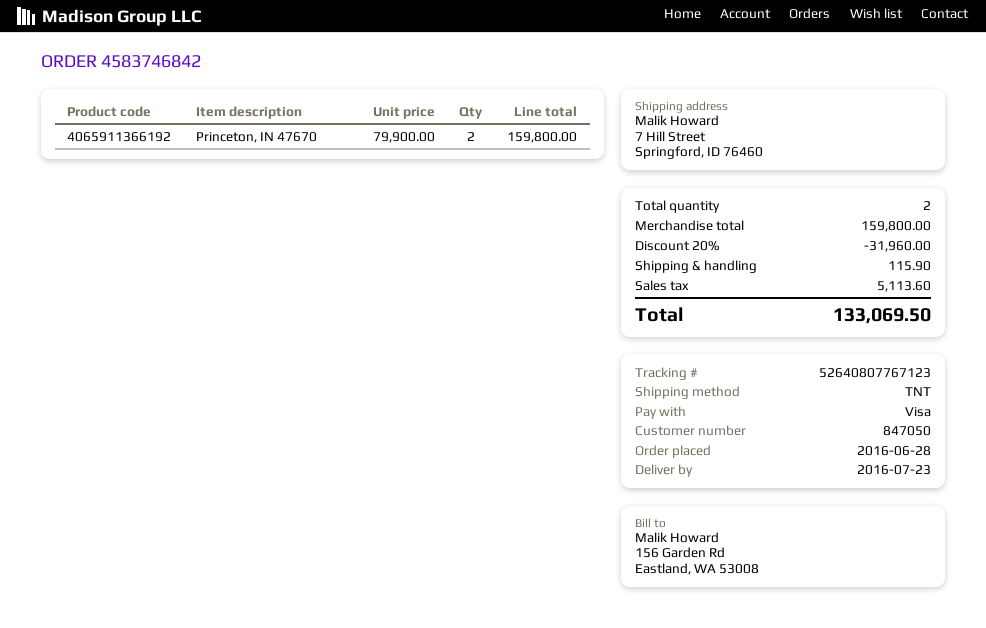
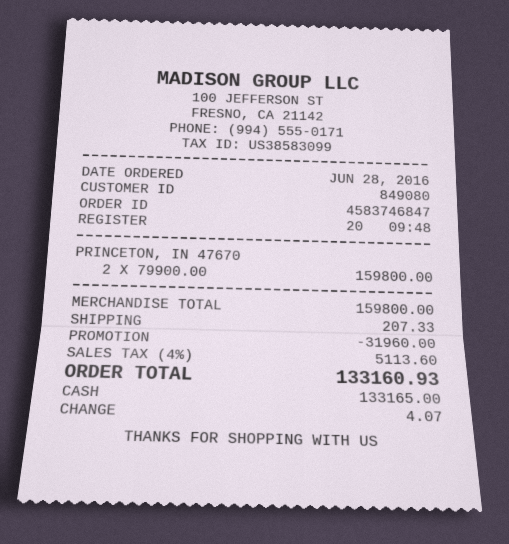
order number: 4583746842 -> 4583746847
customer number: 847050 -> 849080
payment method: Visa -> cash
shipping: 115.90 -> 207.33
total: 133069.50 -> 133160.93

